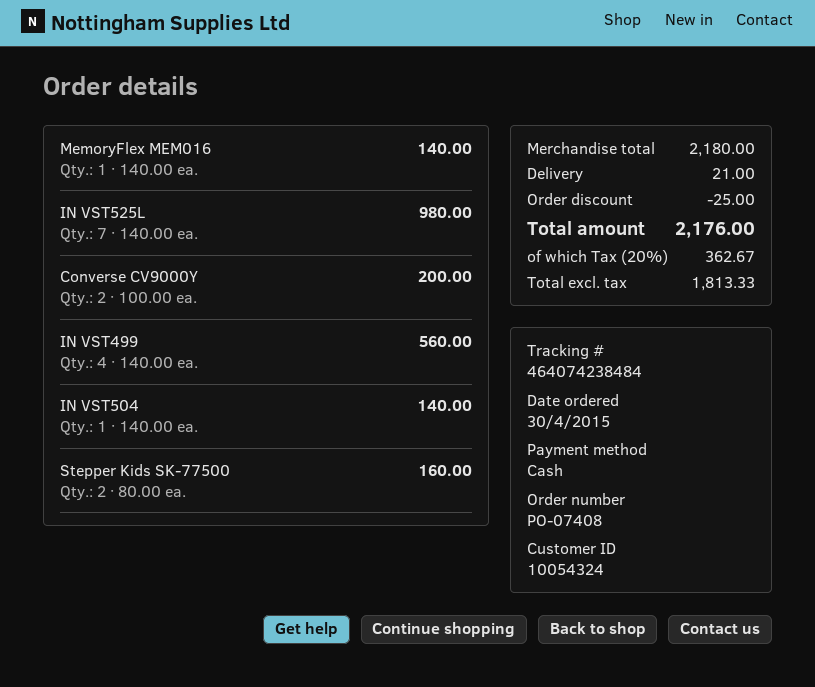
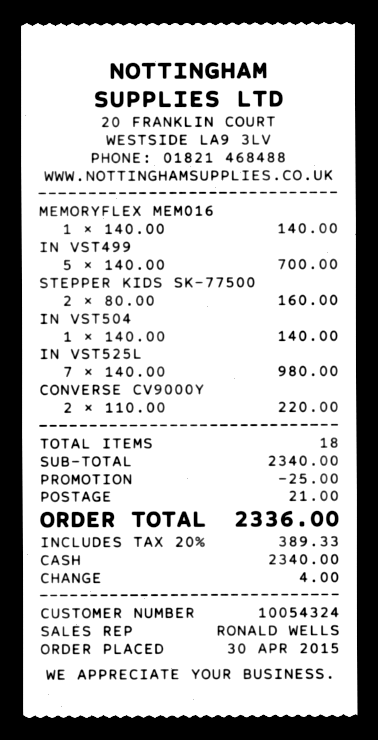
Converse CV9000Y: 2 x 100.00 = 200.00 -> 2 x 110.00 = 220.00
IN VST499: 4 x 140.00 = 560.00 -> 5 x 140.00 = 700.00
subtotal: 2180.00 -> 2340.00
tax: 20% = 362.67 -> 20% = 389.33
total: 2176.00 -> 2336.00

